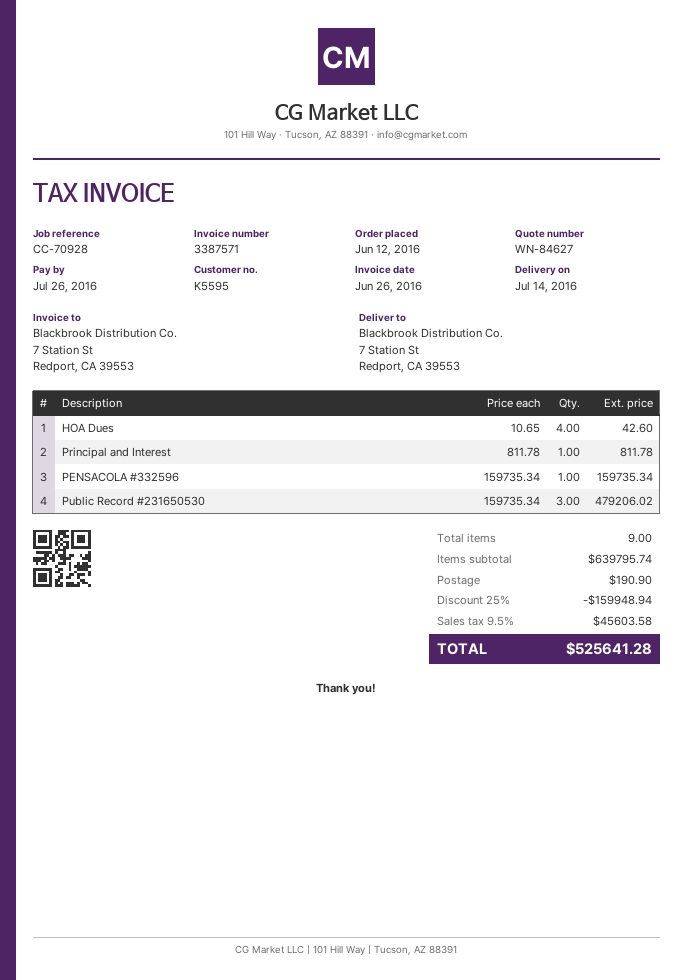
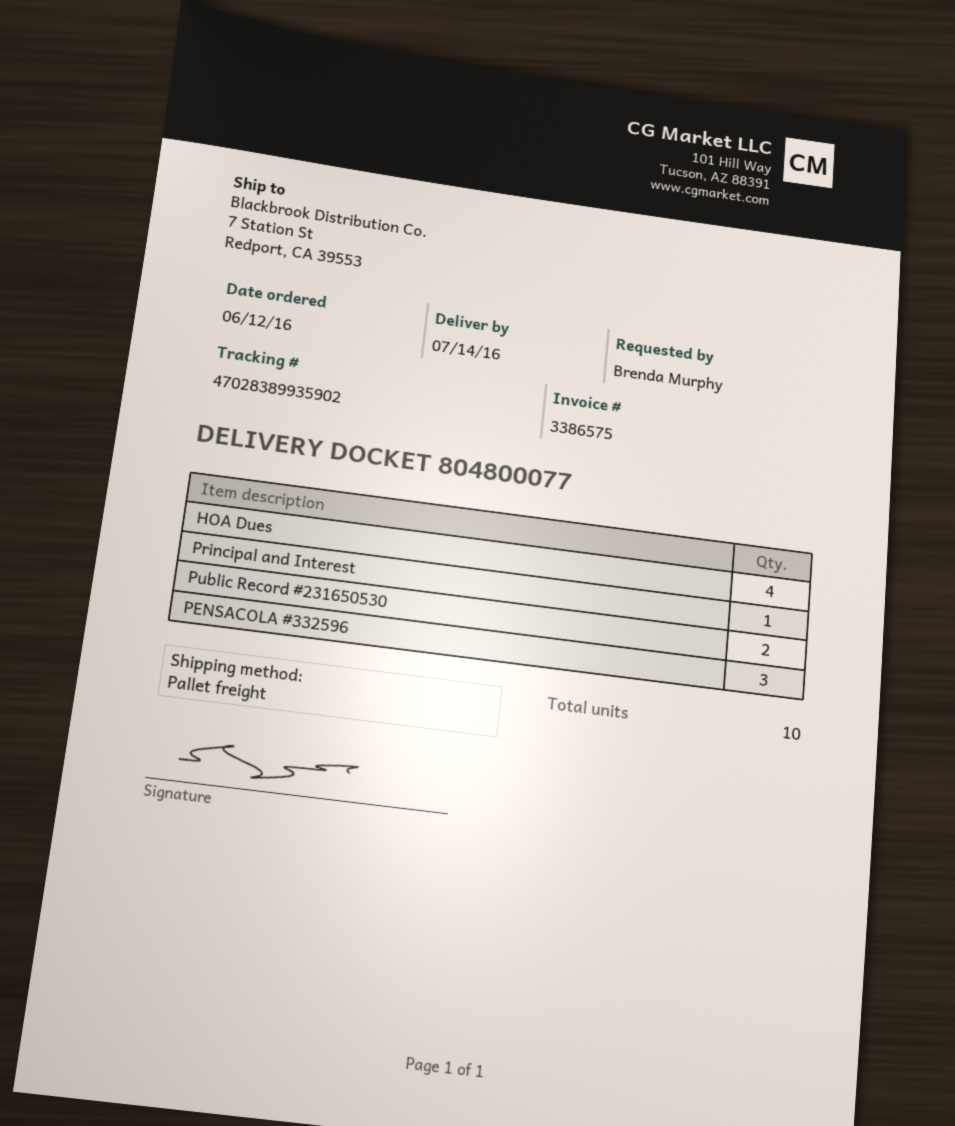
invoice number: 3387571 -> 3386575
PENSACOLA #332596: 1 -> 3
Public Record #231650530: 3 -> 2
total quantity: 9 -> 10

